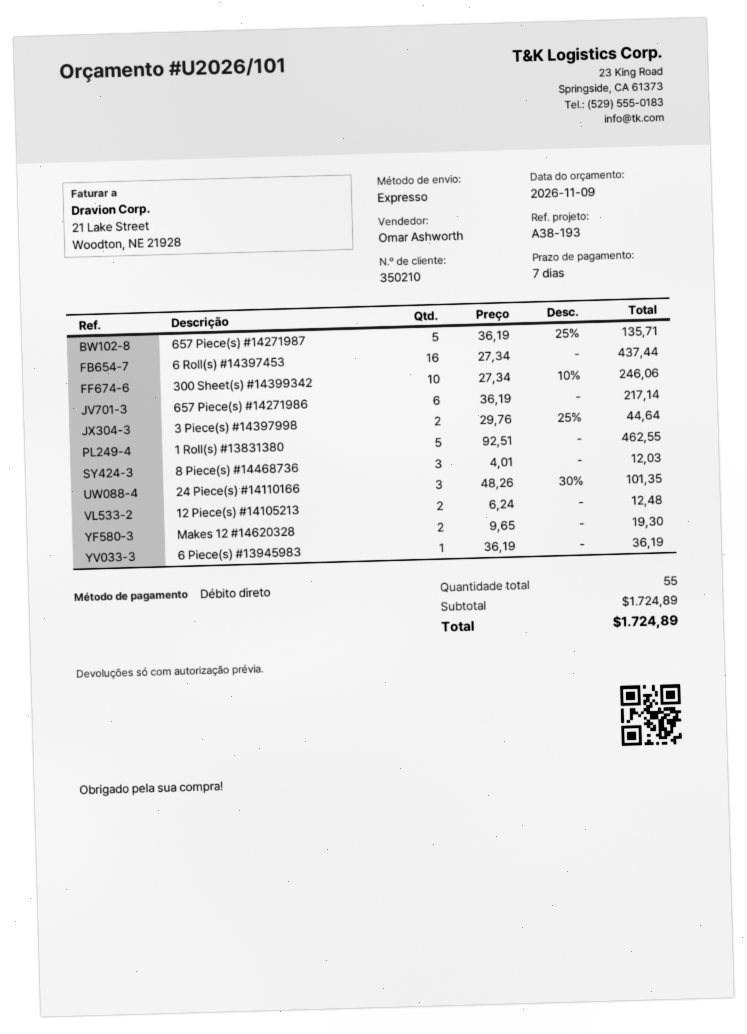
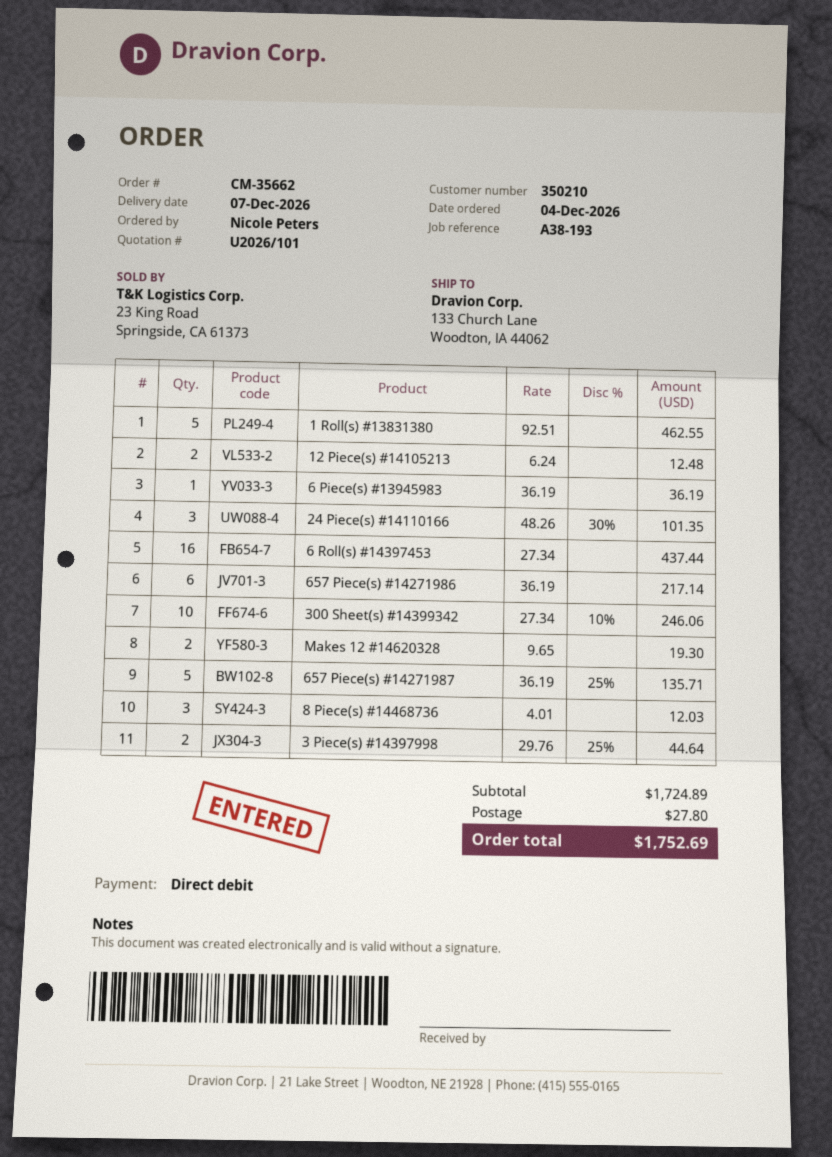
shipping: none -> 27.80
total: 1724.89 -> 1752.69

